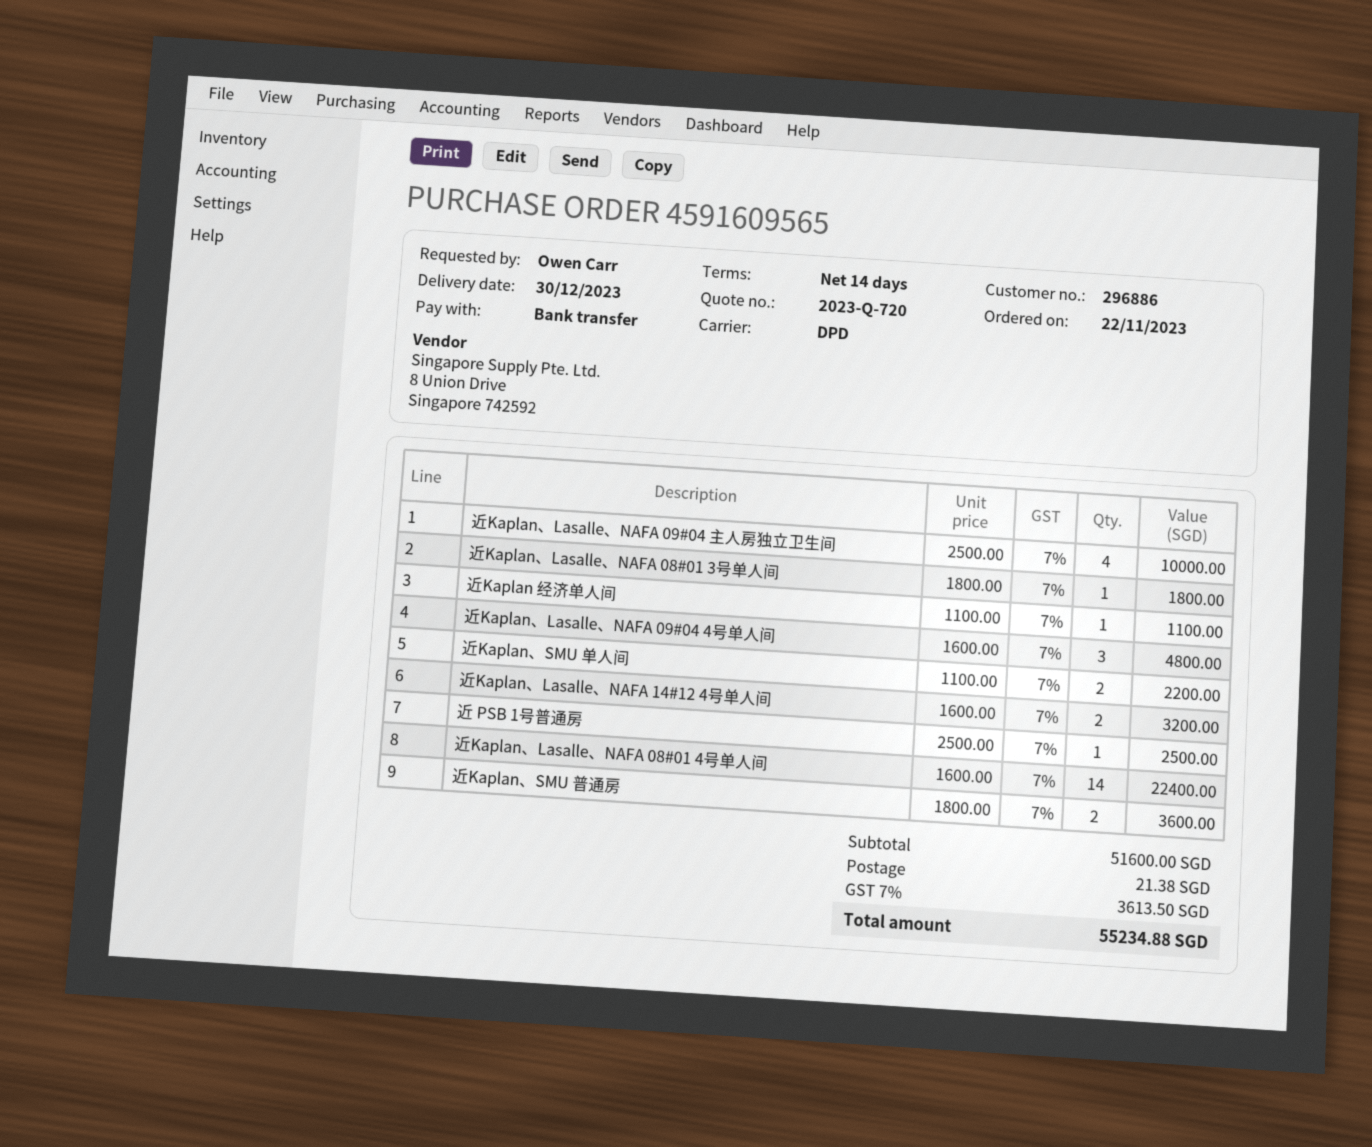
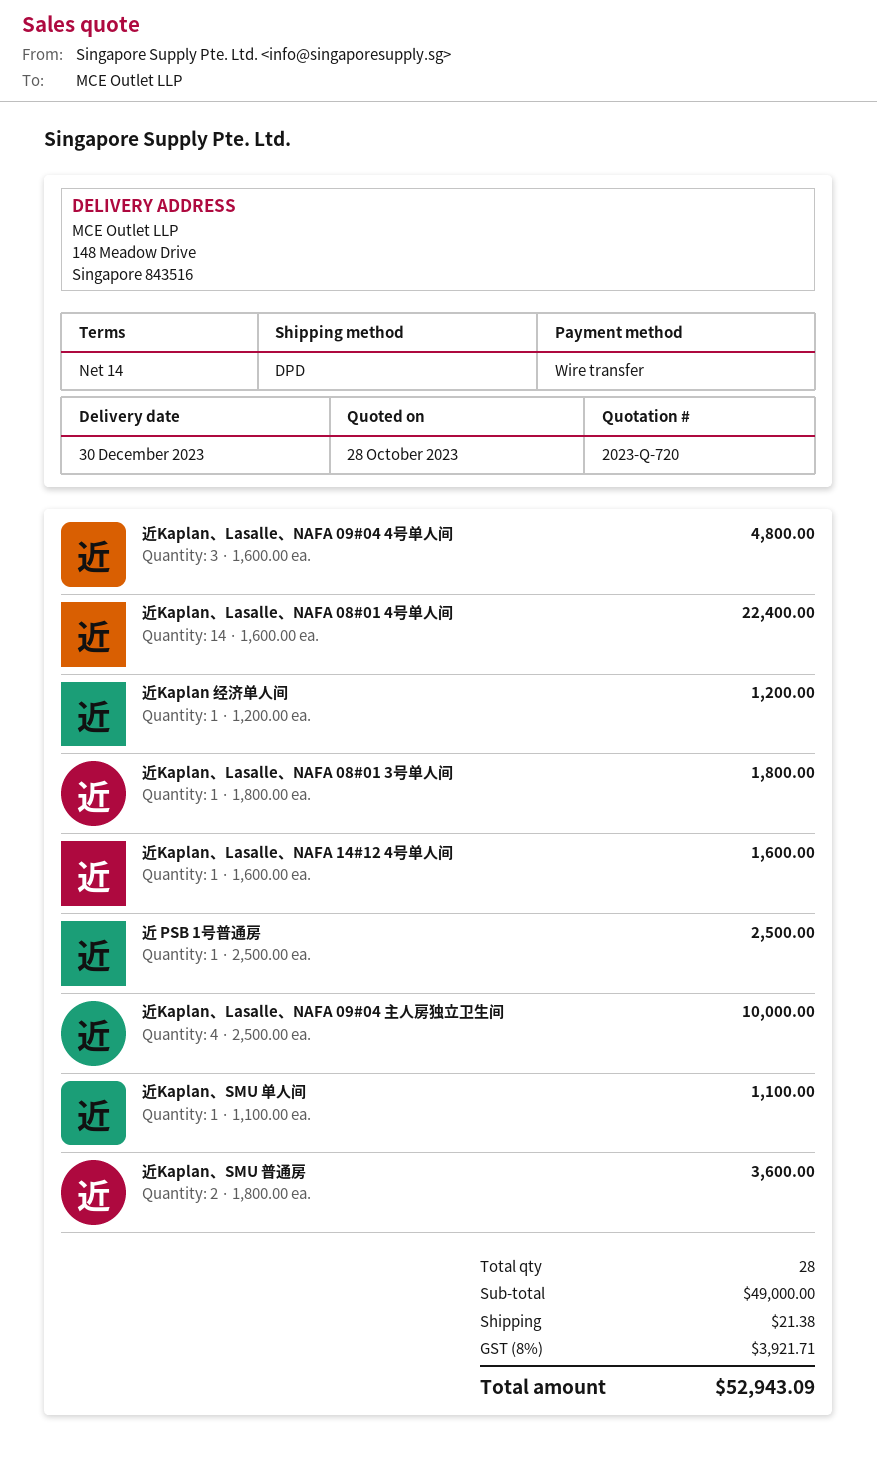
近Kaplan 经济单人间: 1 x 1100.00 = 1100.00 -> 1 x 1200.00 = 1200.00
近Kaplan、SMU 单人间: 2 x 1100.00 = 2200.00 -> 1 x 1100.00 = 1100.00
近Kaplan、Lasalle、NAFA 14#12 4号单人间: 2 x 1600.00 = 3200.00 -> 1 x 1600.00 = 1600.00
subtotal: 51600.00 -> 49000.00
tax: 7% = 3613.50 -> 8% = 3921.71
total: 55234.88 -> 52943.09

